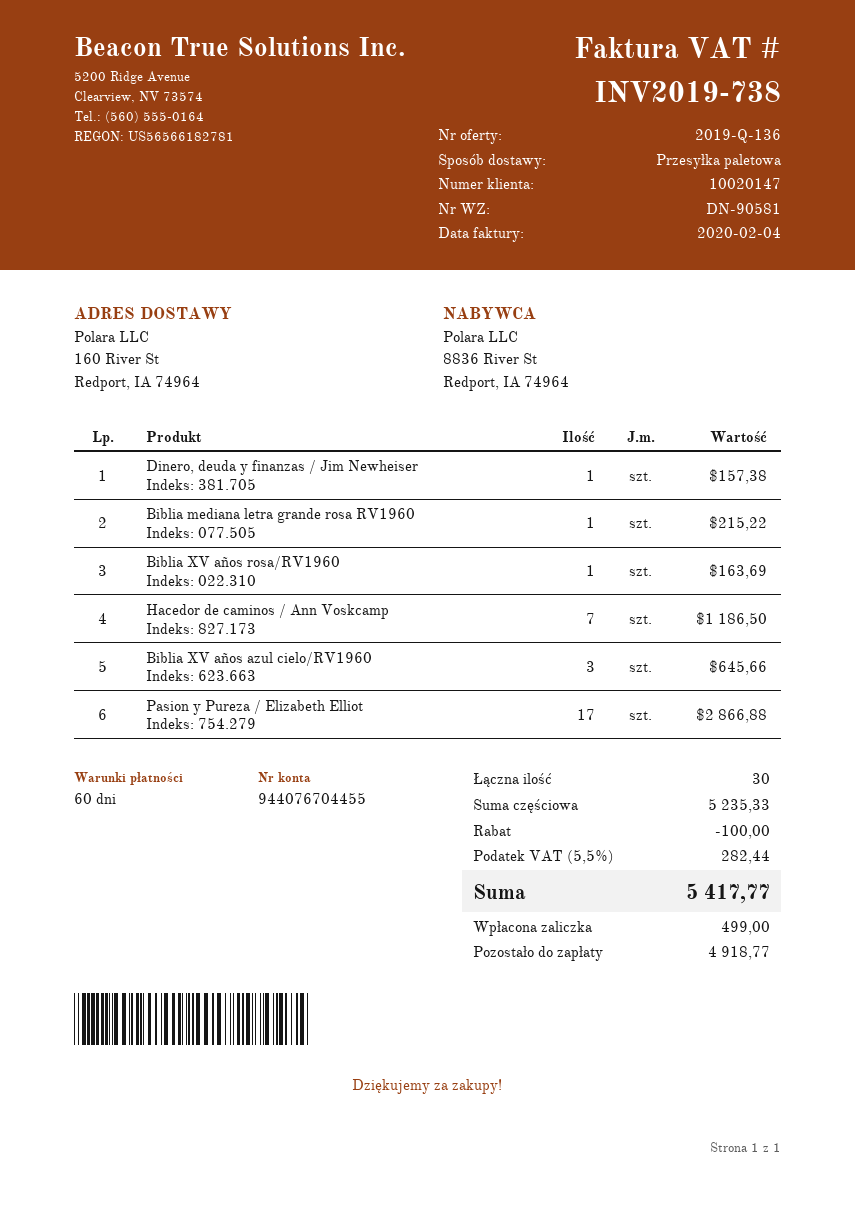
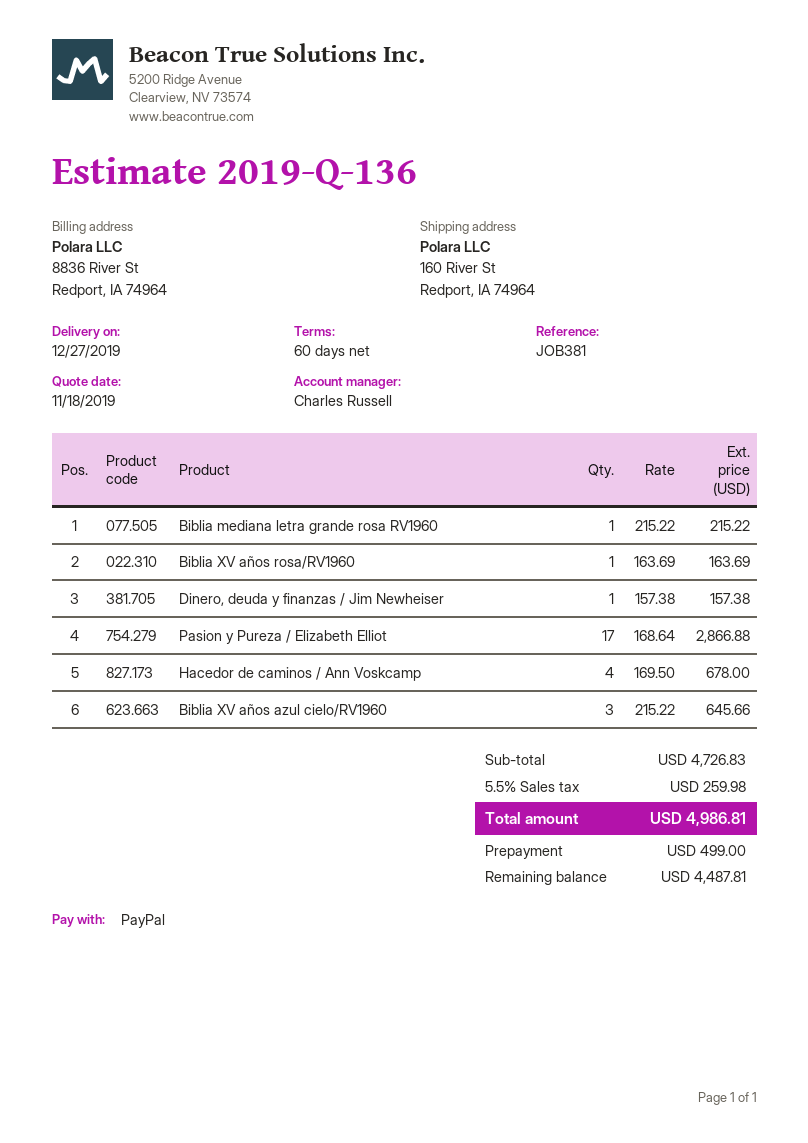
Hacedor de caminos / Ann Voskcamp: 7 for 1186.50 -> 4 for 678.00
subtotal: 5235.33 -> 4726.83
discount: 100.00 -> none
tax: 5.5% = 282.44 -> 5.5% = 259.98
total: 5417.77 -> 4986.81
balance: 4918.77 -> 4487.81

